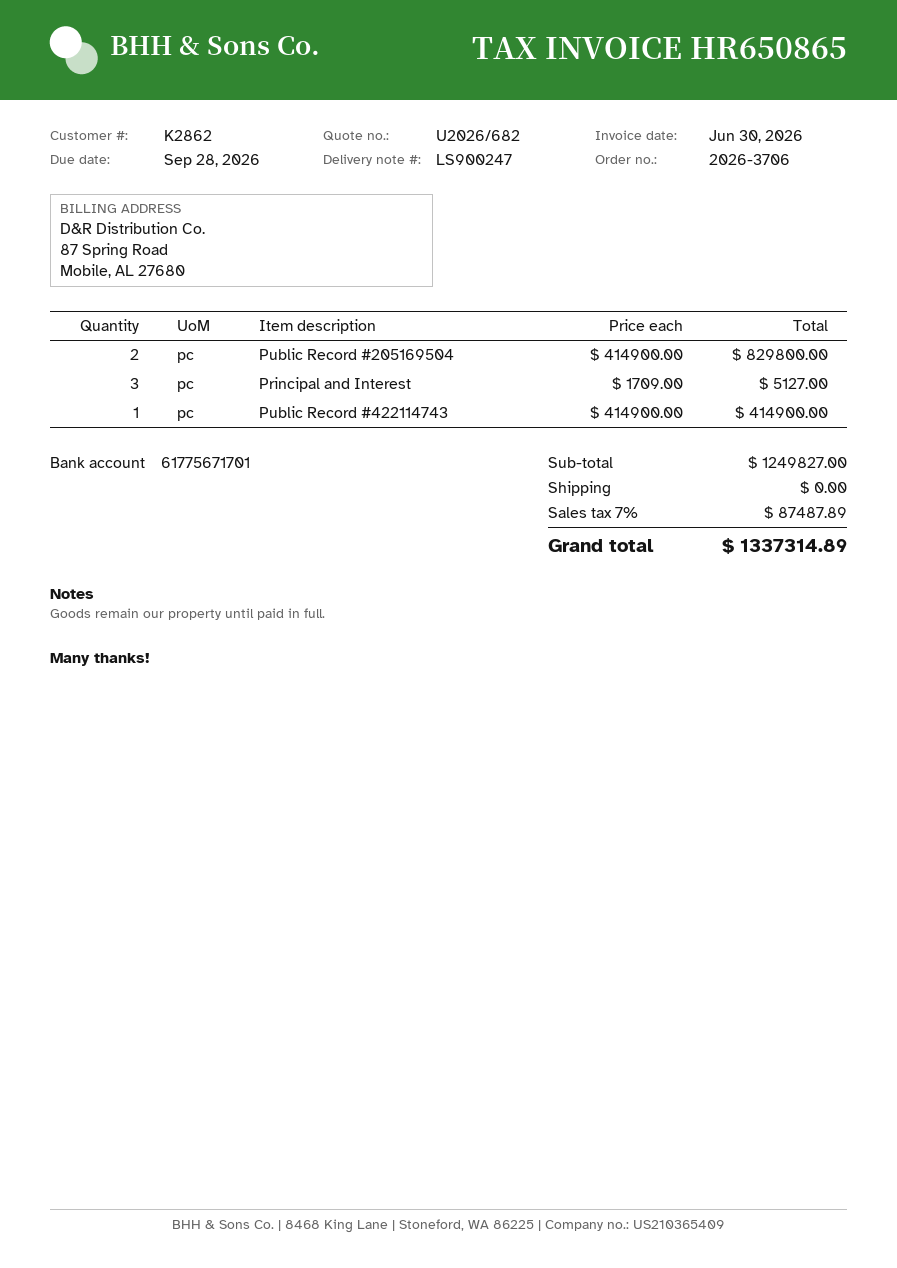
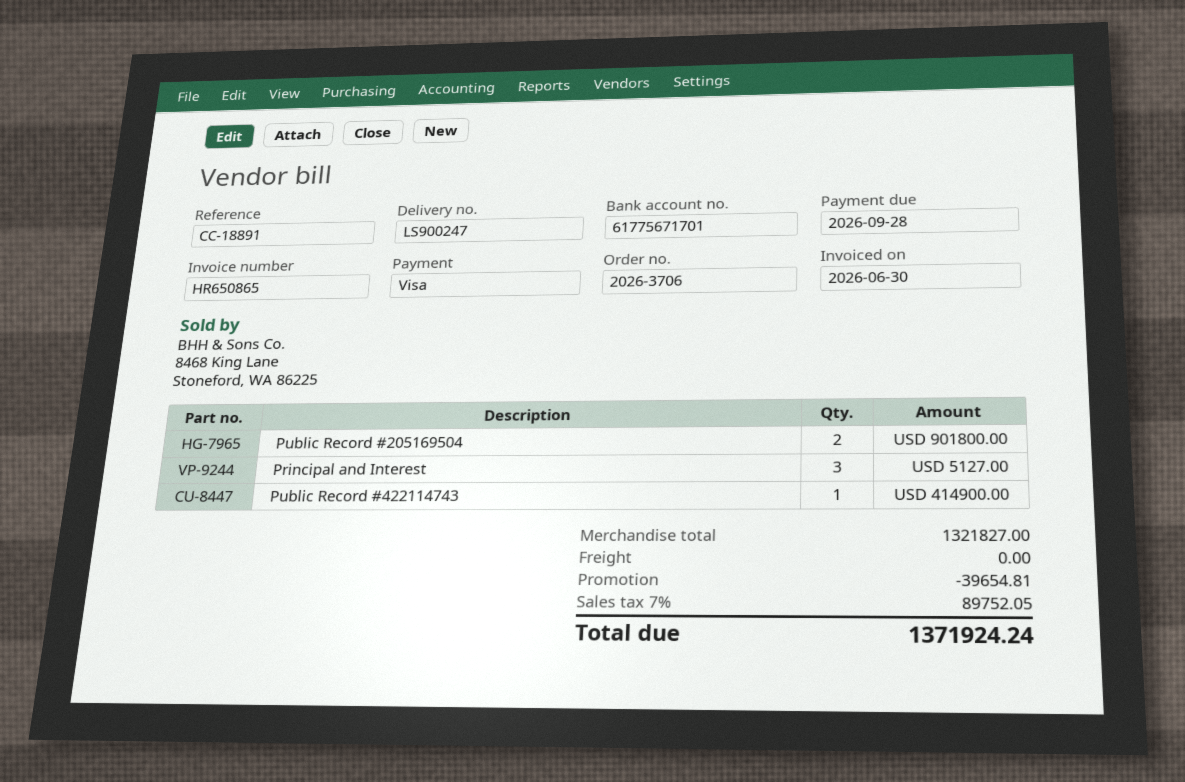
Public Record #205169504: 2 for 829800.00 -> 2 for 901800.00
subtotal: 1249827.00 -> 1321827.00
discount: none -> 39654.81
tax: 7% = 87487.89 -> 7% = 89752.05
total: 1337314.89 -> 1371924.24

